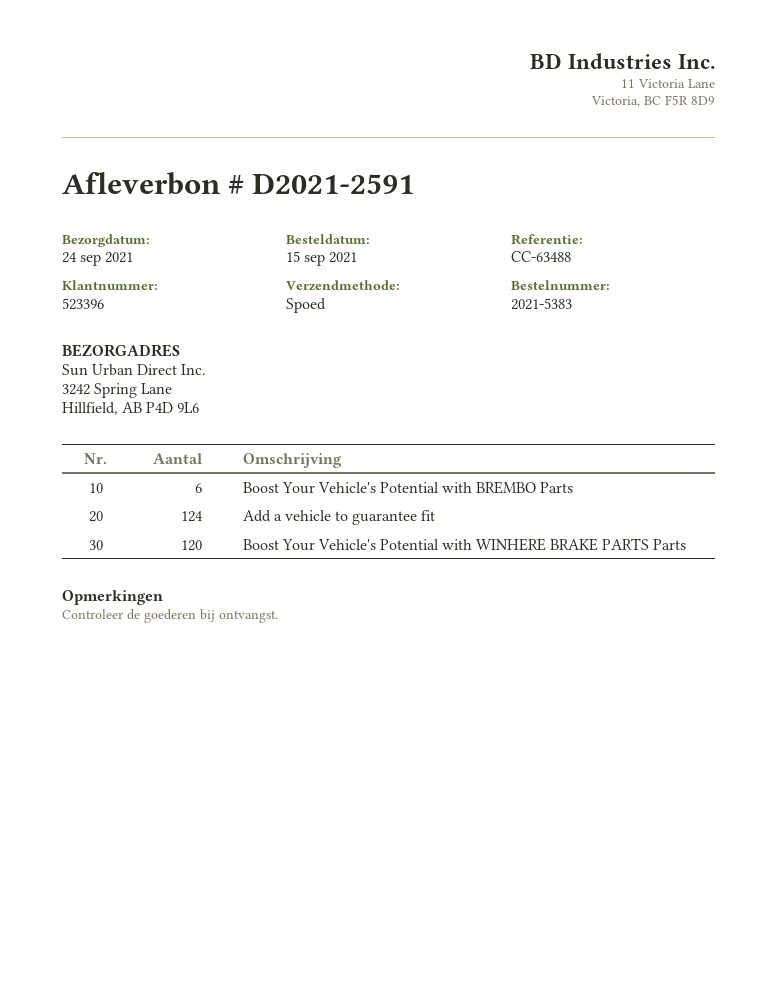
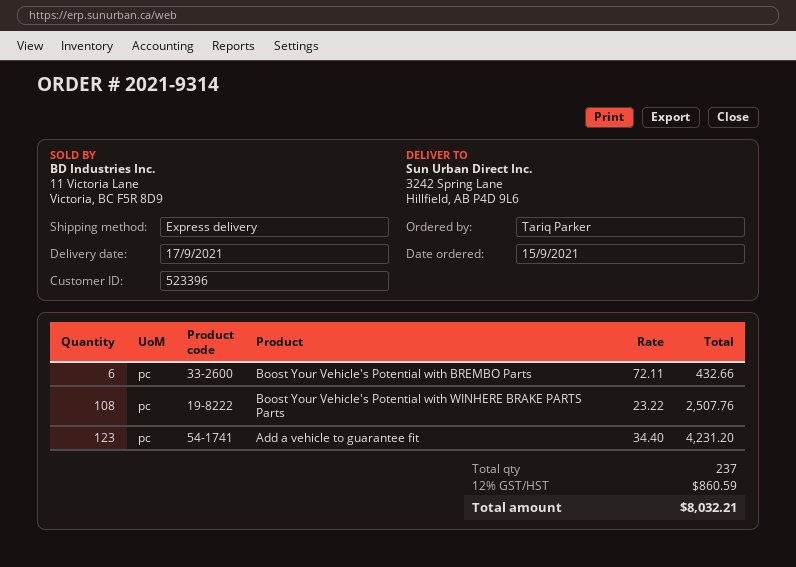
order number: 2021-5383 -> 2021-9314
delivery date: 2021-09-24 -> 2021-09-17
Add a vehicle to guarantee fit: 124 -> 123
Boost Your Vehicle's Potential with WINHERE BRAKE PARTS Parts: 120 -> 108

